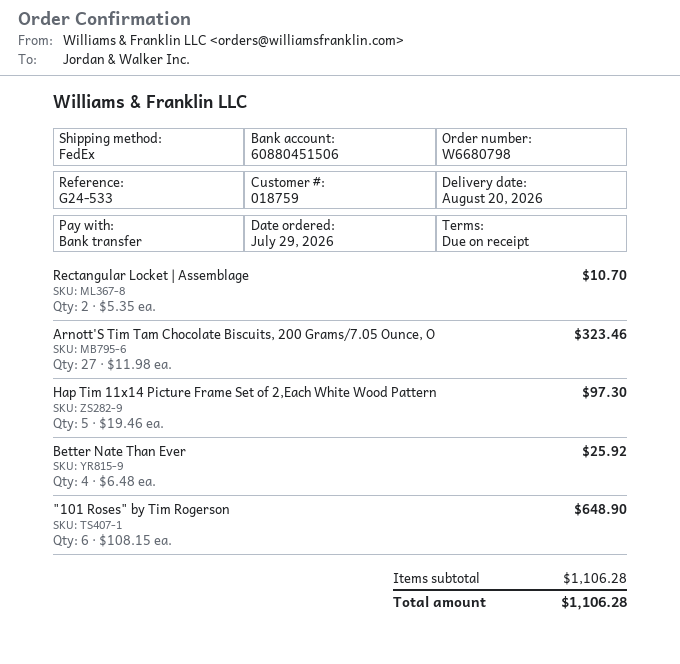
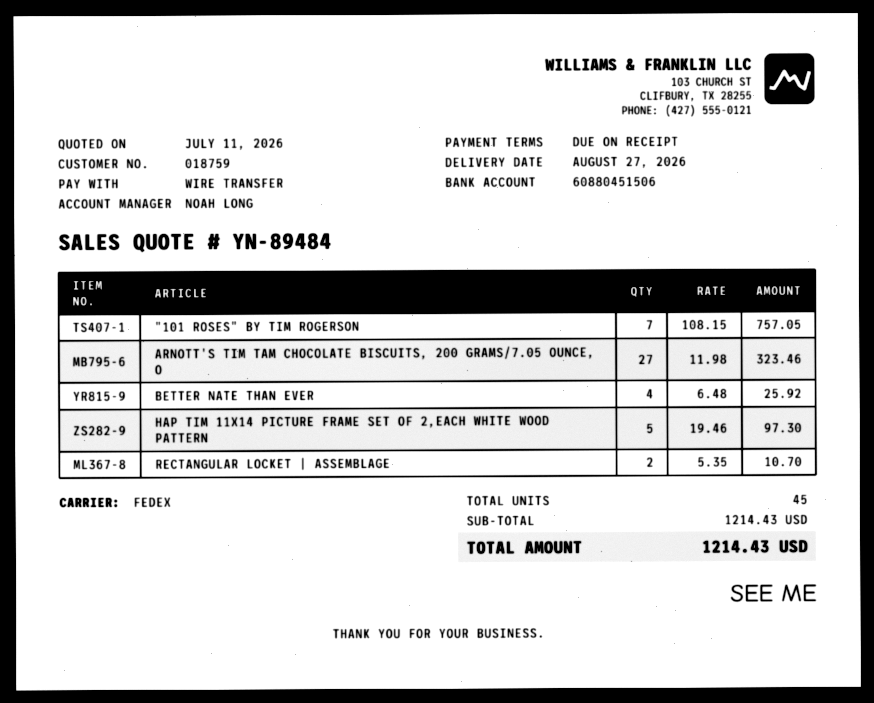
delivery date: 2026-08-20 -> 2026-08-27
"101 Roses" by Tim Rogerson: 6 x 108.15 = 648.90 -> 7 x 108.15 = 757.05
subtotal: 1106.28 -> 1214.43
total: 1106.28 -> 1214.43

